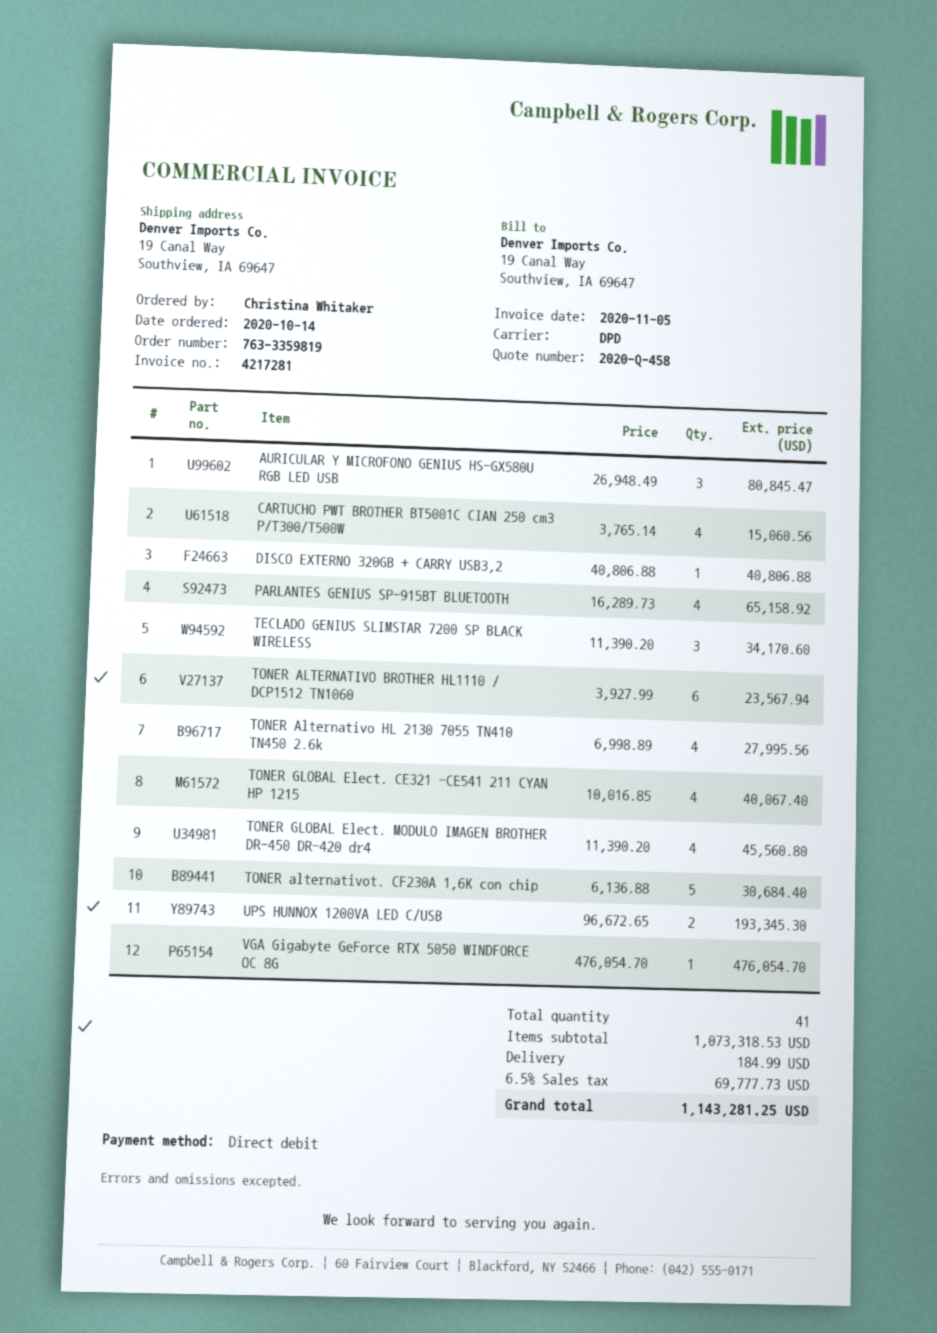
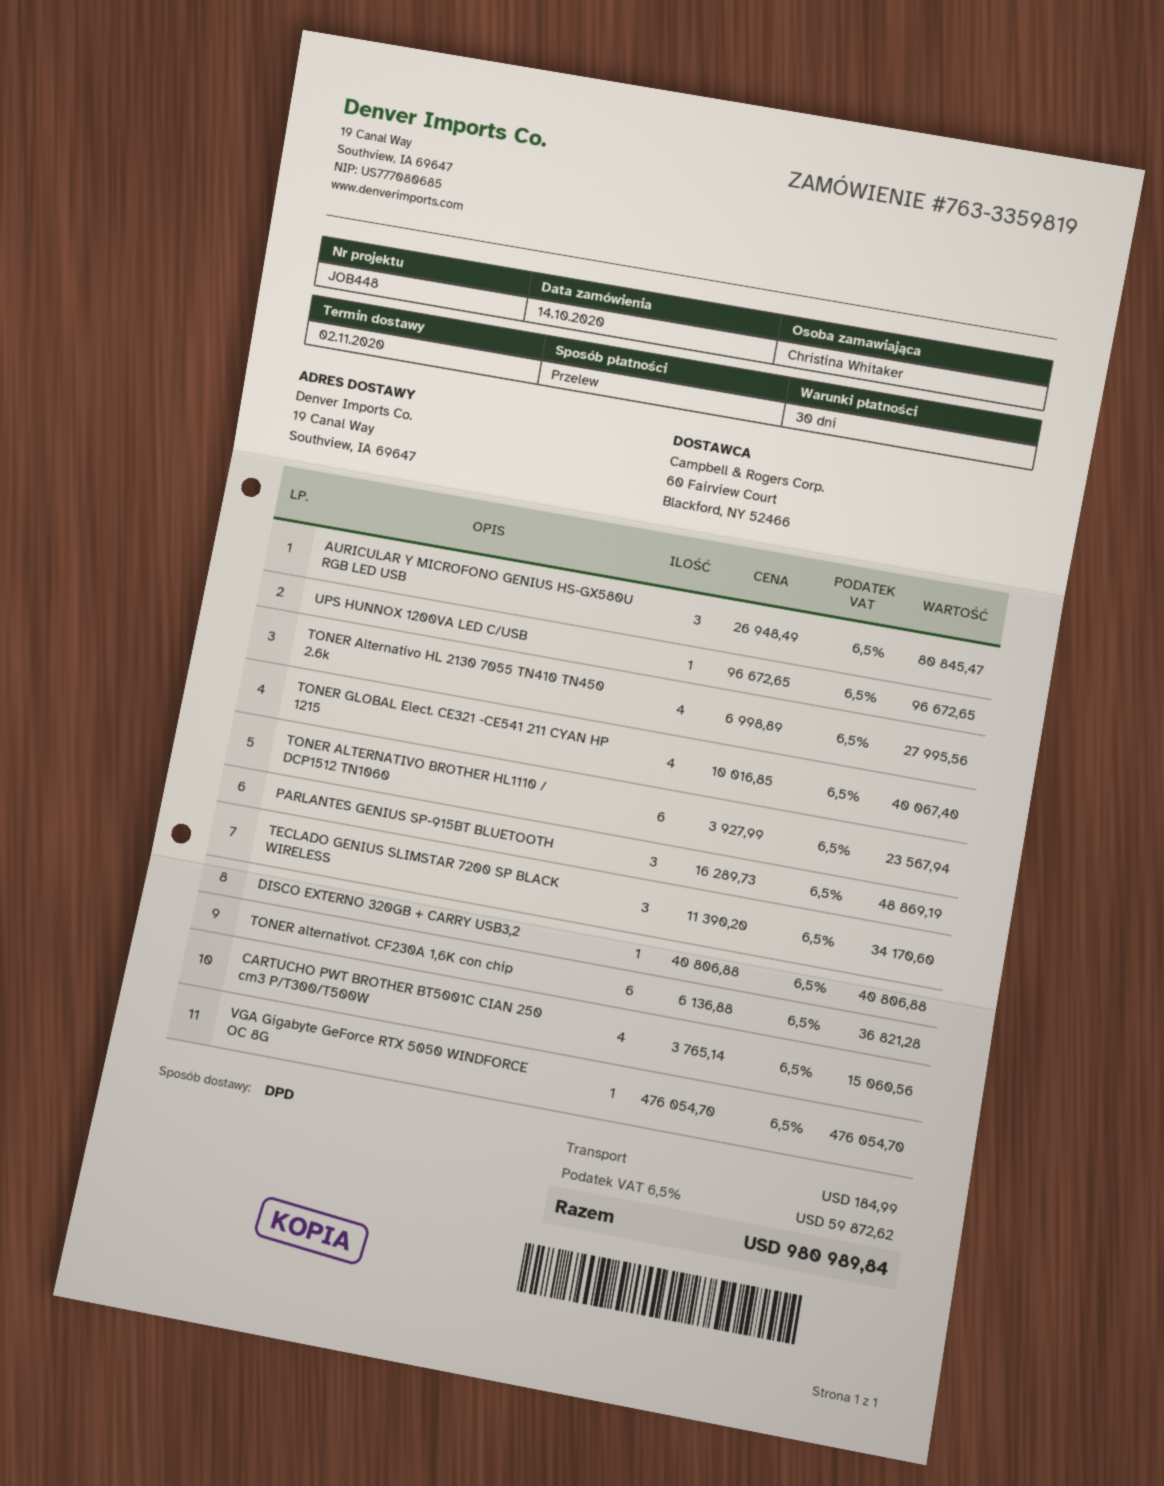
payment method: direct debit -> bank transfer
PARLANTES GENIUS SP-915BT BLUETOOTH: 4 x 16289.73 = 65158.92 -> 3 x 16289.73 = 48869.19
TONER GLOBAL Elect. MODULO IMAGEN BROTHER DR-450 DR-420 dr4: 4 x 11390.20 = 45560.80 -> none
TONER alternativot. CF230A 1,6K con chip: 5 x 6136.88 = 30684.40 -> 6 x 6136.88 = 36821.28
UPS HUNNOX 1200VA LED C/USB: 2 x 96672.65 = 193345.30 -> 1 x 96672.65 = 96672.65
tax: 6.5% = 69777.73 -> 6.5% = 59872.62
total: 1143281.25 -> 980989.84

